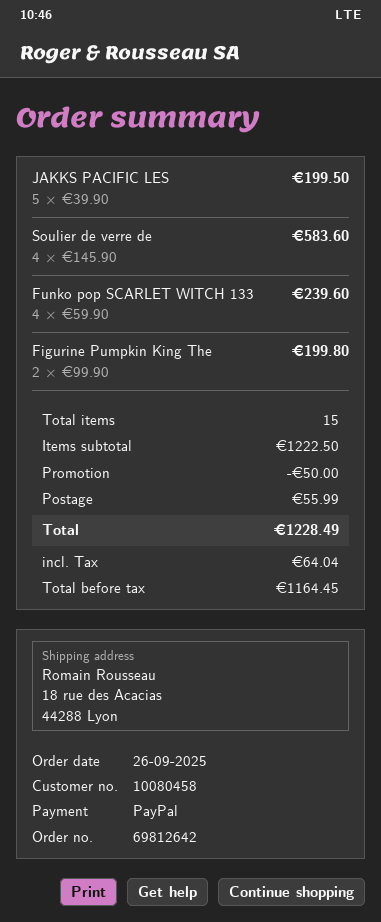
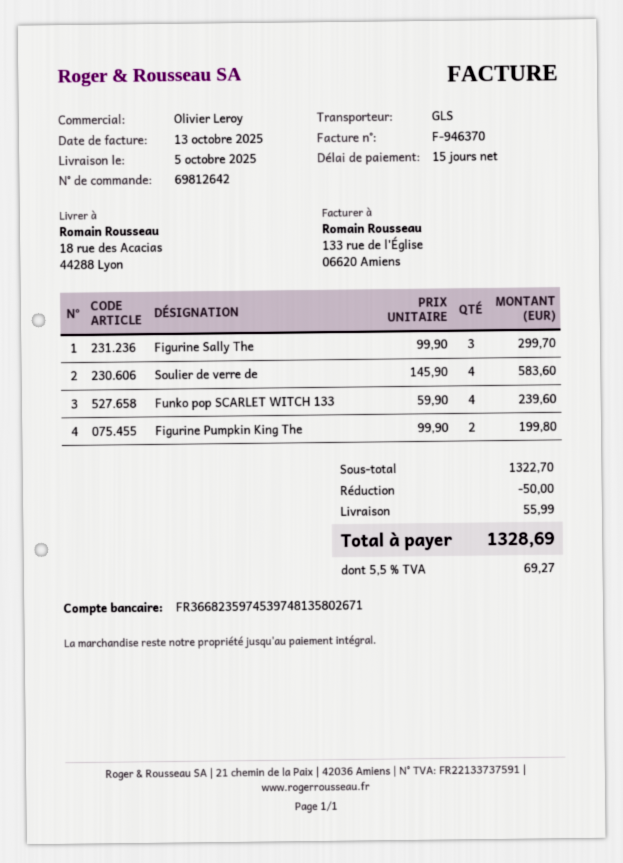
JAKKS PACIFIC LES: 5 x 39.90 = 199.50 -> none
Figurine Sally The: none -> 3 x 99.90 = 299.70
subtotal: 1222.50 -> 1322.70
tax: 64.04 -> 69.27
total: 1228.49 -> 1328.69

